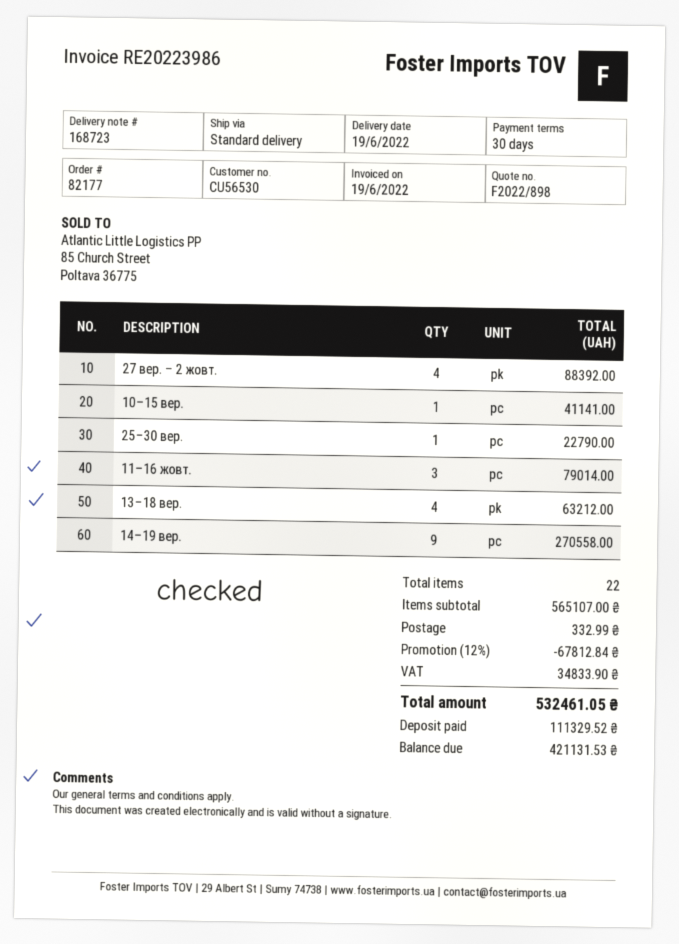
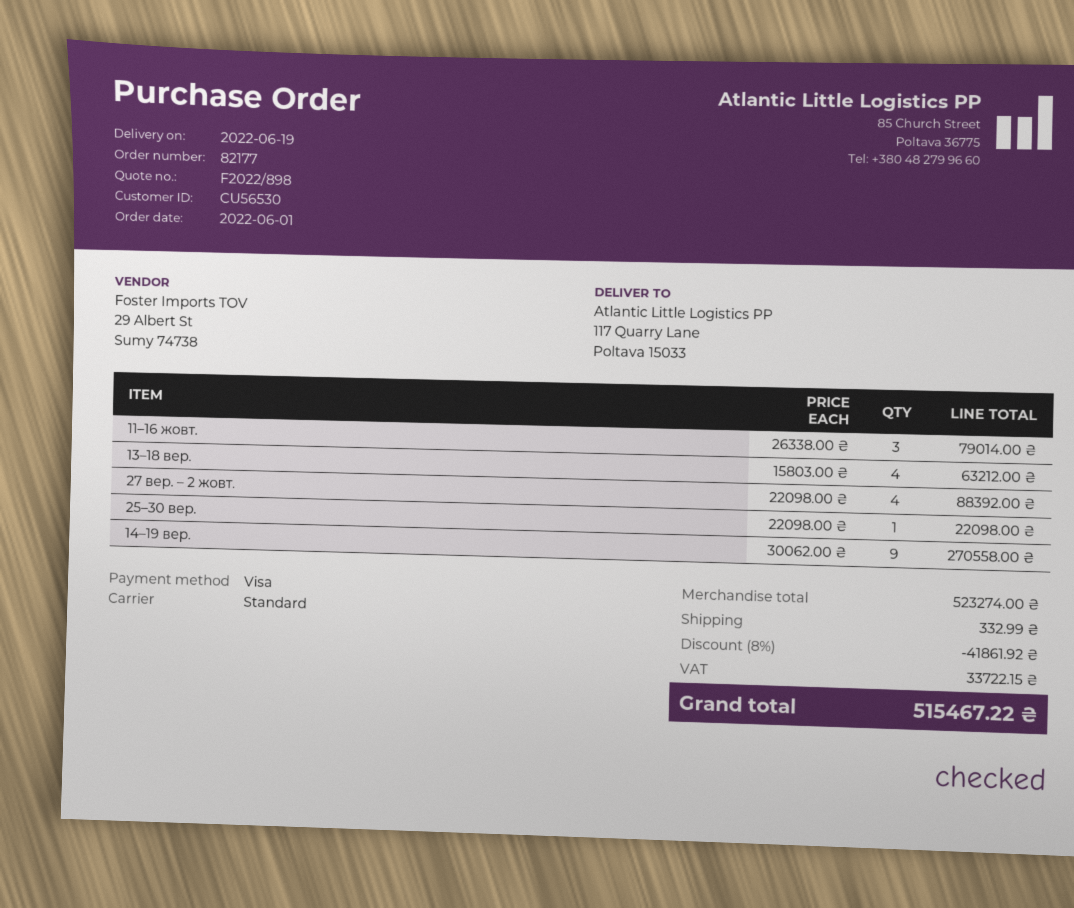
10–15 вер.: 1 for 41141.00 -> none
25–30 вер.: 1 for 22790.00 -> 1 for 22098.00
subtotal: 565107.00 -> 523274.00
discount: 12% = 67812.84 -> 8% = 41861.92
tax: 34833.90 -> 33722.15
total: 532461.05 -> 515467.22

